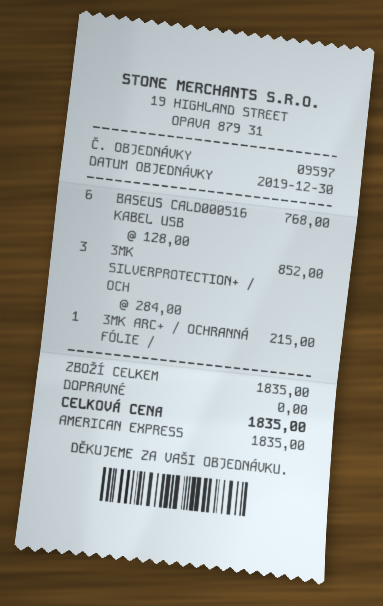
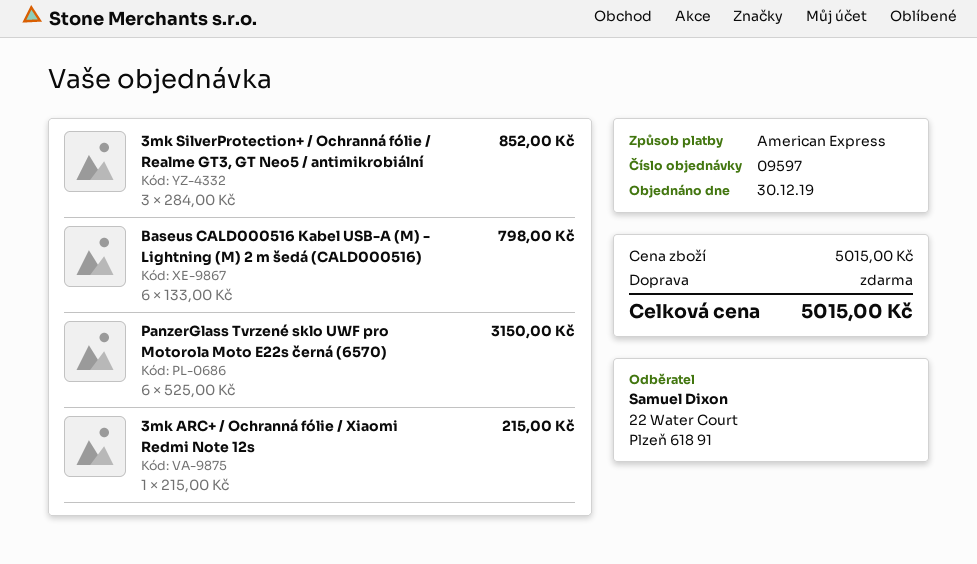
BASEUS CALD000516 KABEL USB: 6 x 128.00 = 768.00 -> 6 x 133.00 = 798.00
PanzerGlass Tvrzené sklo UWF pro Motorola Moto E22s černá (6570): none -> 6 x 525.00 = 3150.00
subtotal: 1835.00 -> 5015.00
total: 1835.00 -> 5015.00

